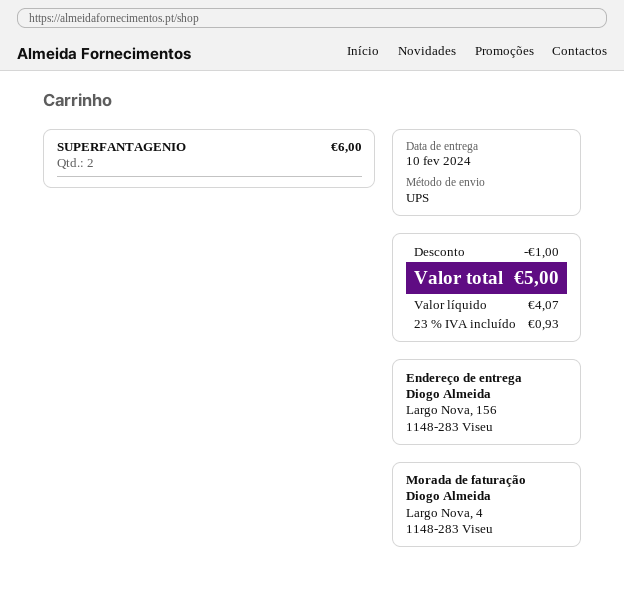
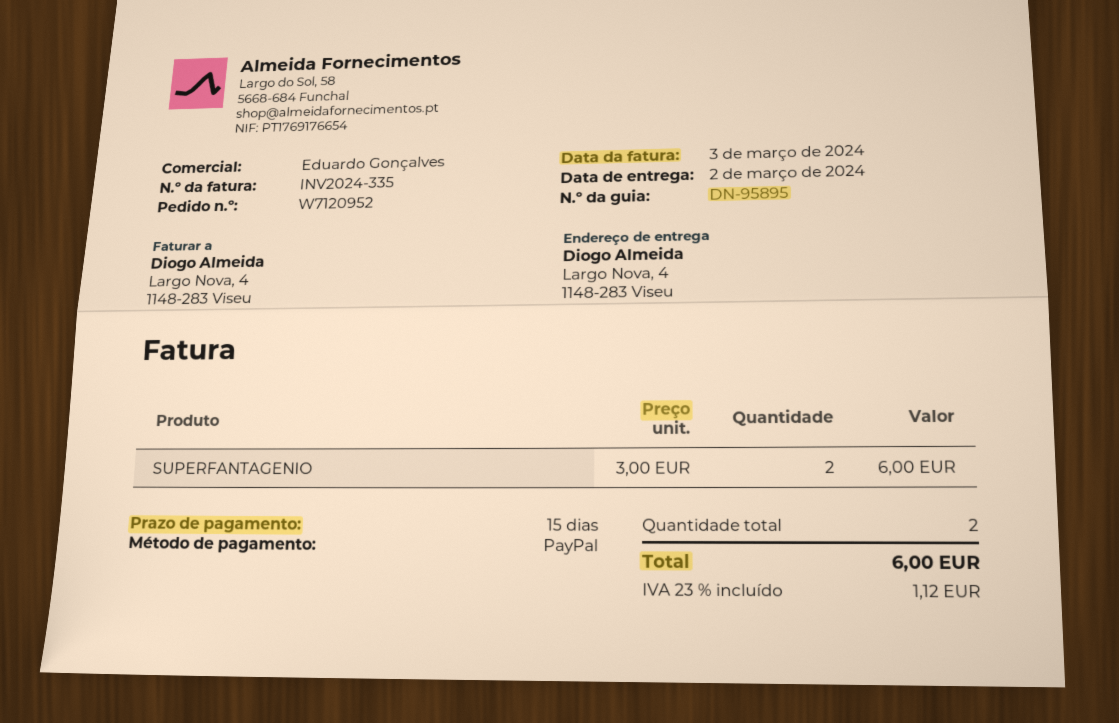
delivery date: 2024-02-10 -> 2024-03-02
ship to: Largo Nova, 156, 1148-283 Viseu -> Largo Nova, 4, 1148-283 Viseu
discount: 1.00 -> none
tax: 23% = 0.93 -> 23% = 1.12
total: 5.00 -> 6.00

